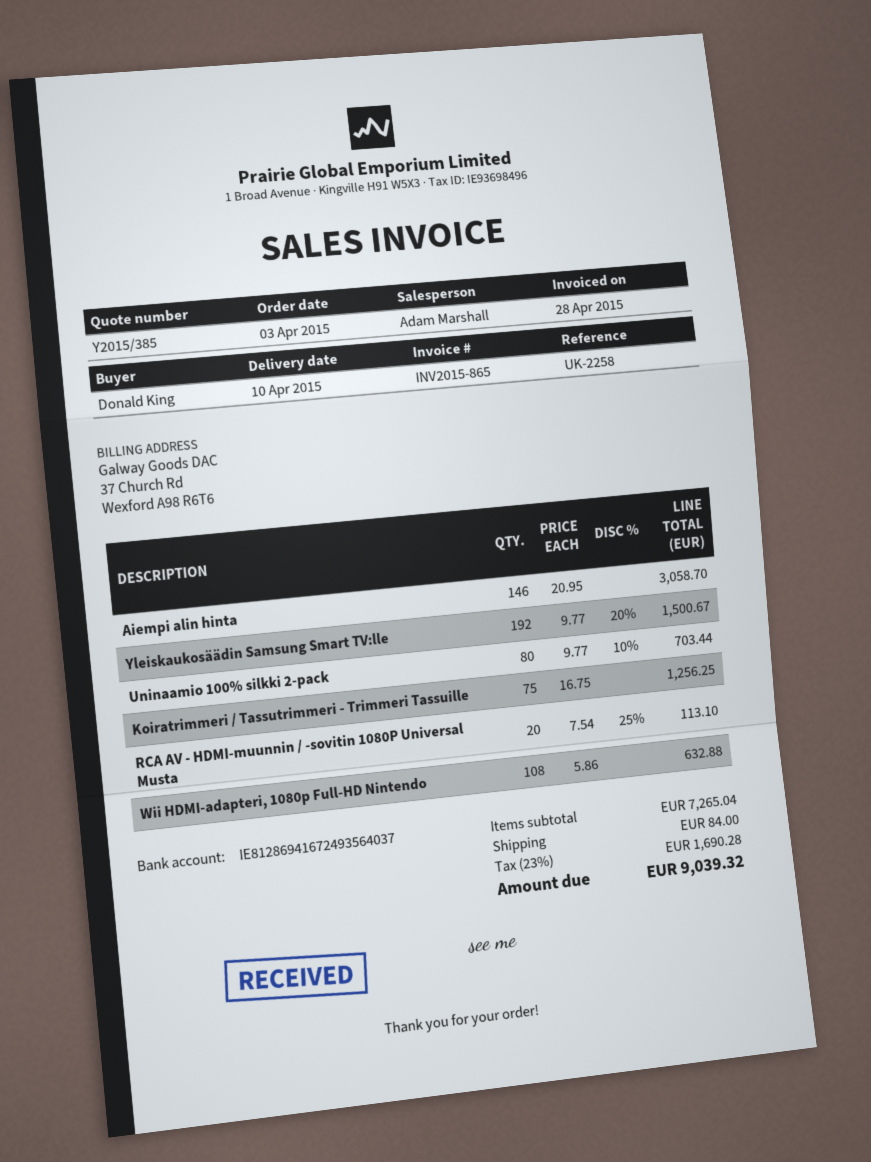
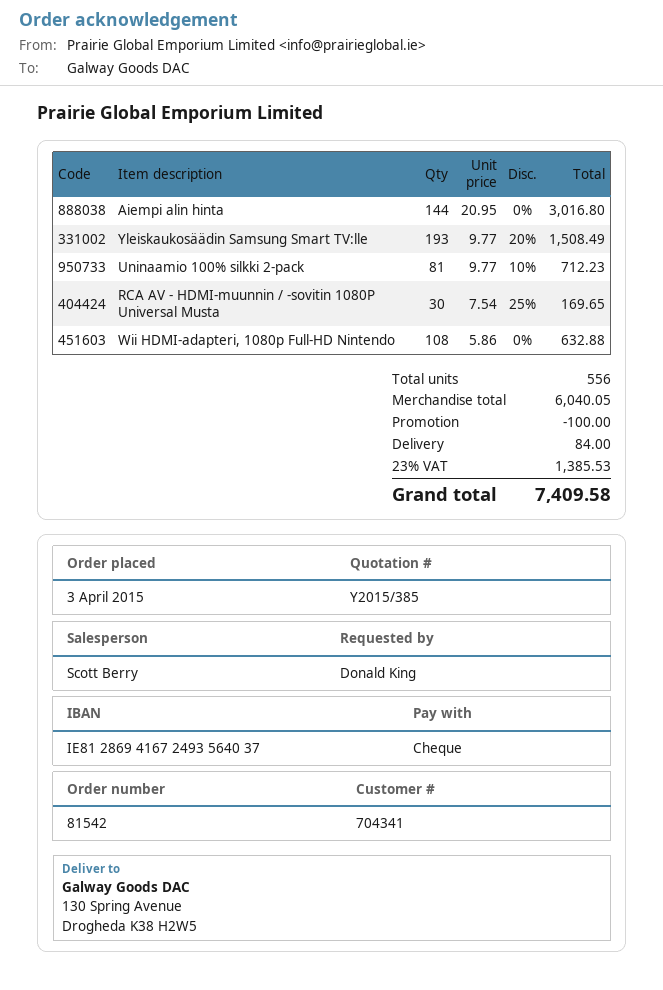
sales rep: Adam Marshall -> Scott Berry
Aiempi alin hinta: 146 x 20.95 = 3058.70 -> 144 x 20.95 = 3016.80
Yleiskaukosäädin Samsung Smart TV:lle: 192 x 9.77 - 20% = 1500.67 -> 193 x 9.77 - 20% = 1508.49
Uninaamio 100% silkki 2-pack: 80 x 9.77 - 10% = 703.44 -> 81 x 9.77 - 10% = 712.23
Koiratrimmeri / Tassutrimmeri - Trimmeri Tassuille: 75 x 16.75 = 1256.25 -> none
RCA AV - HDMI-muunnin / -sovitin 1080P Universal Musta: 20 x 7.54 - 25% = 113.10 -> 30 x 7.54 - 25% = 169.65
subtotal: 7265.04 -> 6040.05
discount: none -> 100.00
tax: 23% = 1690.28 -> 23% = 1385.53
total: 9039.32 -> 7409.58

